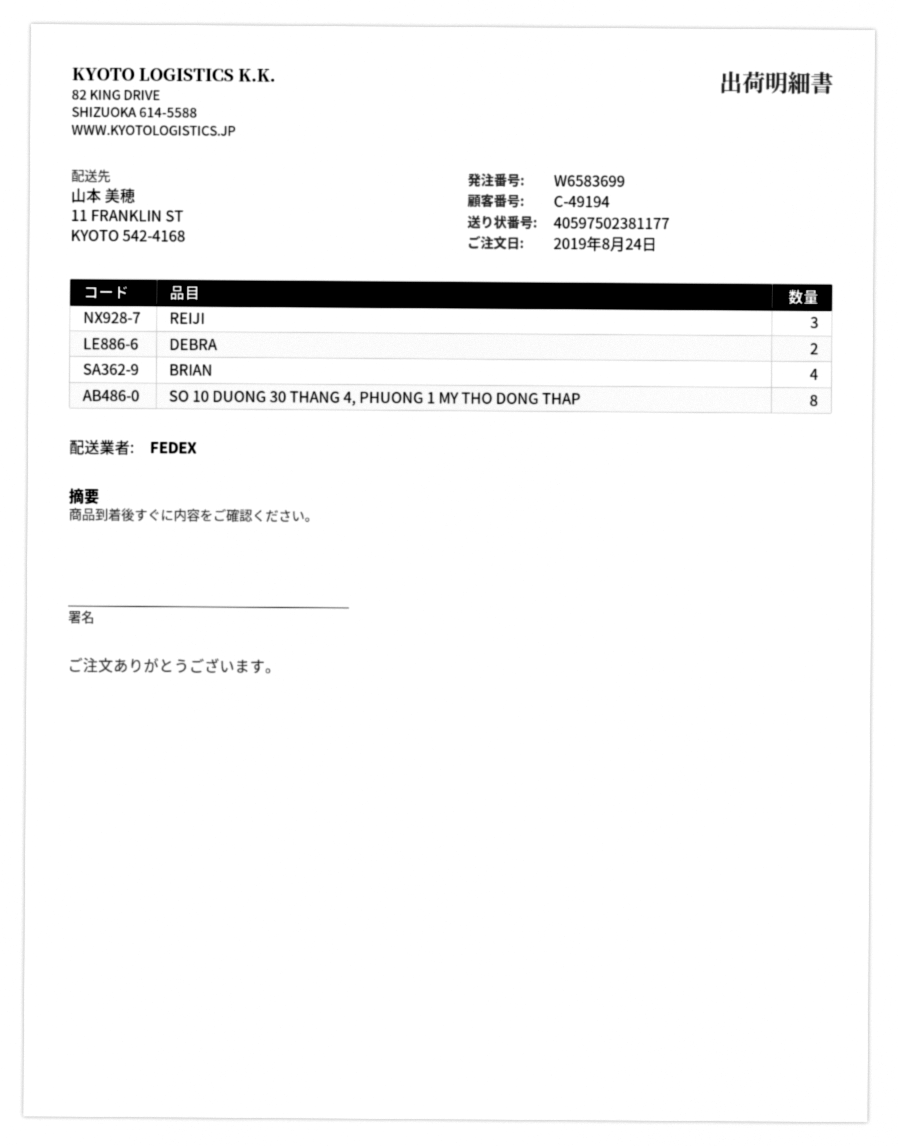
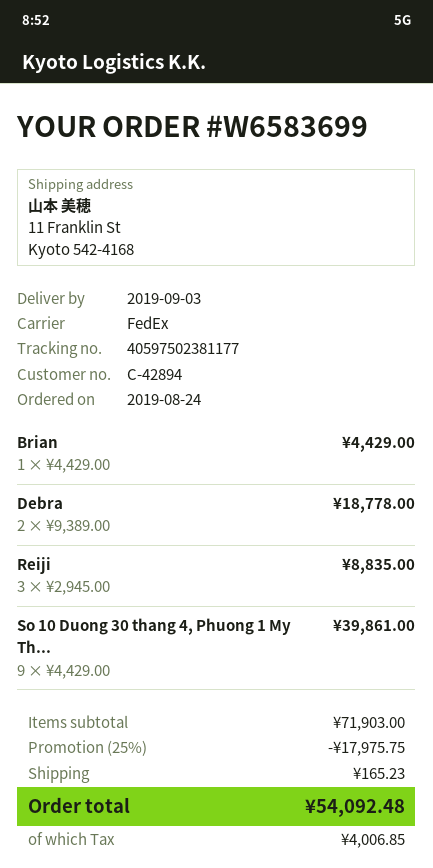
customer number: C-49194 -> C-42894
BRIAN: 4 -> 1
SO 10 DUONG 30 THANG 4, PHUONG 1 MY THO DONG THAP: 8 -> 9

